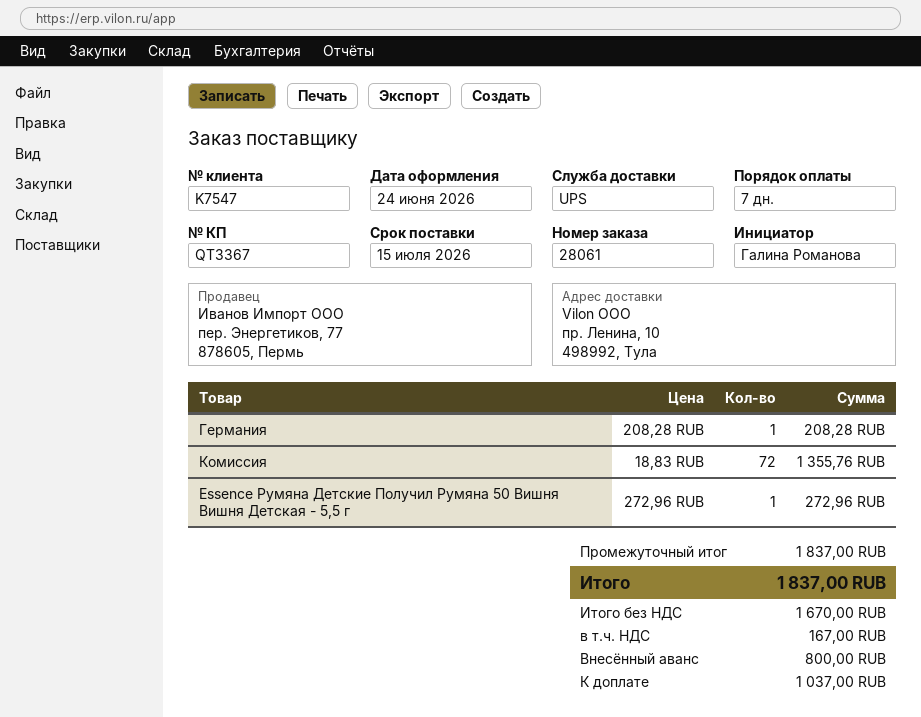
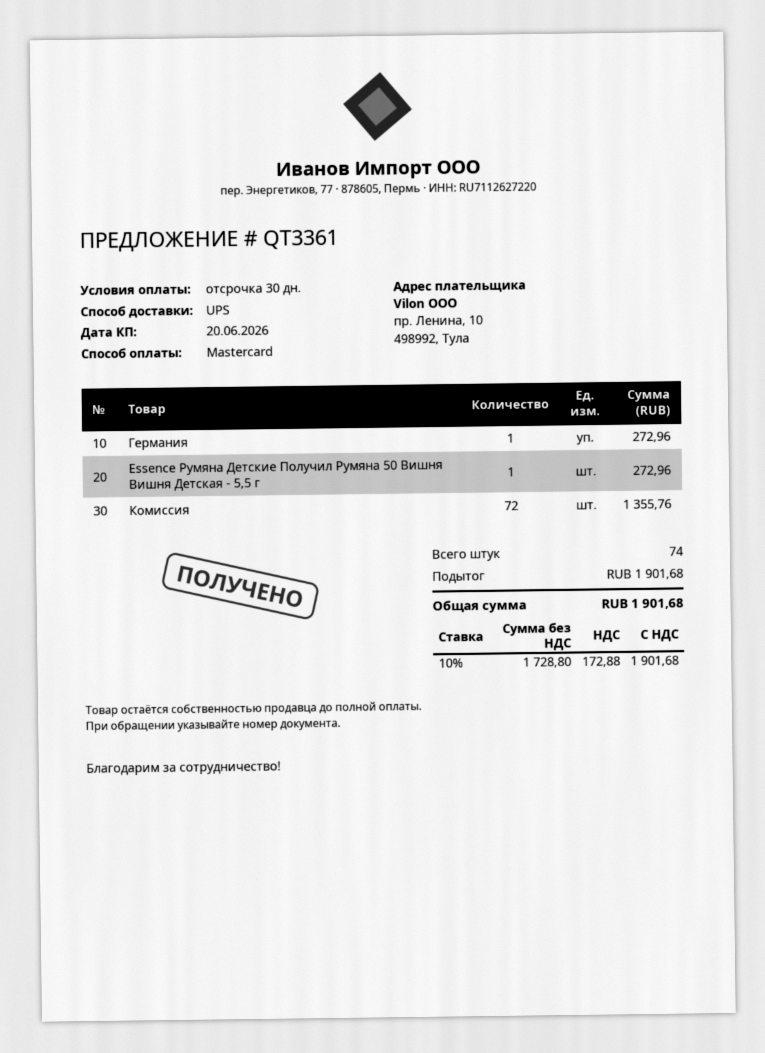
quote number: QT3367 -> QT3361
payment terms: 7 days -> 30 days
Германия: 1 for 208.28 -> 1 for 272.96
subtotal: 1837.00 -> 1901.68
net: 1670.00 -> 1728.80
tax: 167.00 -> 172.88
total: 1837.00 -> 1901.68

